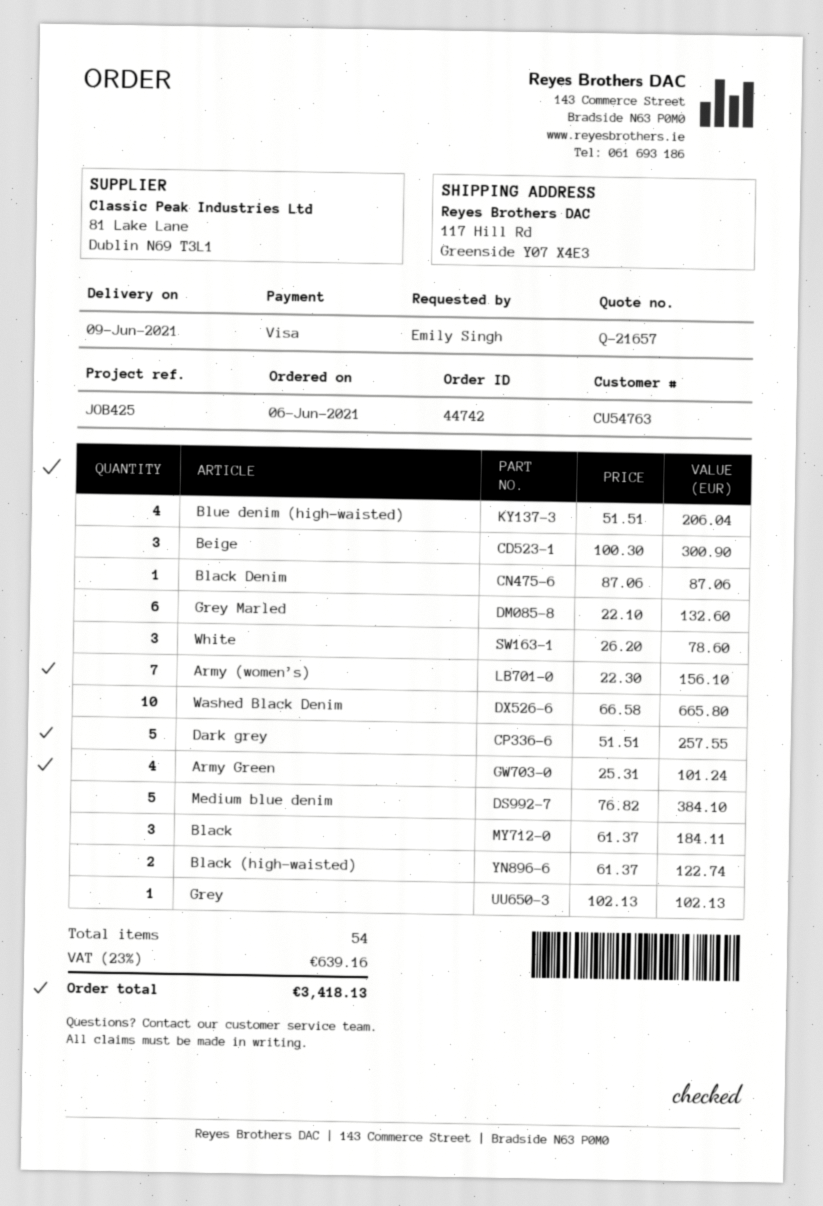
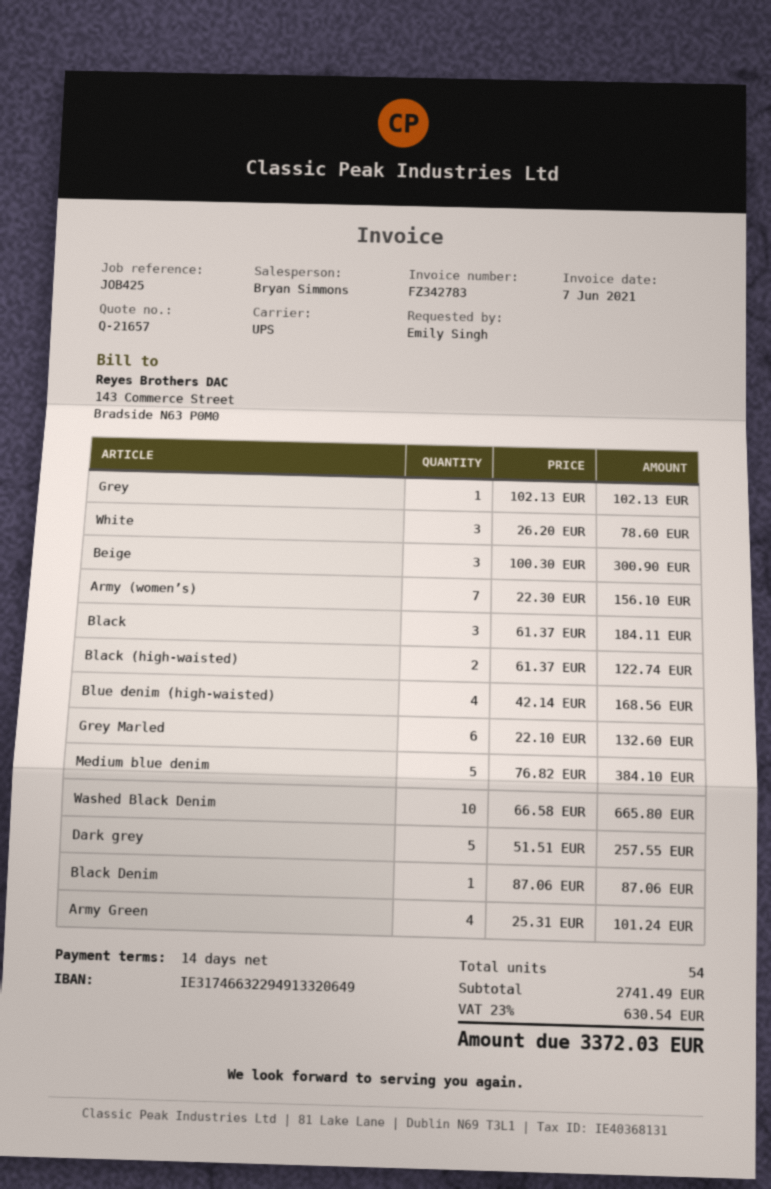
Blue denim (high-waisted): 4 x 51.51 = 206.04 -> 4 x 42.14 = 168.56
tax: 23% = 639.16 -> 23% = 630.54
total: 3418.13 -> 3372.03

